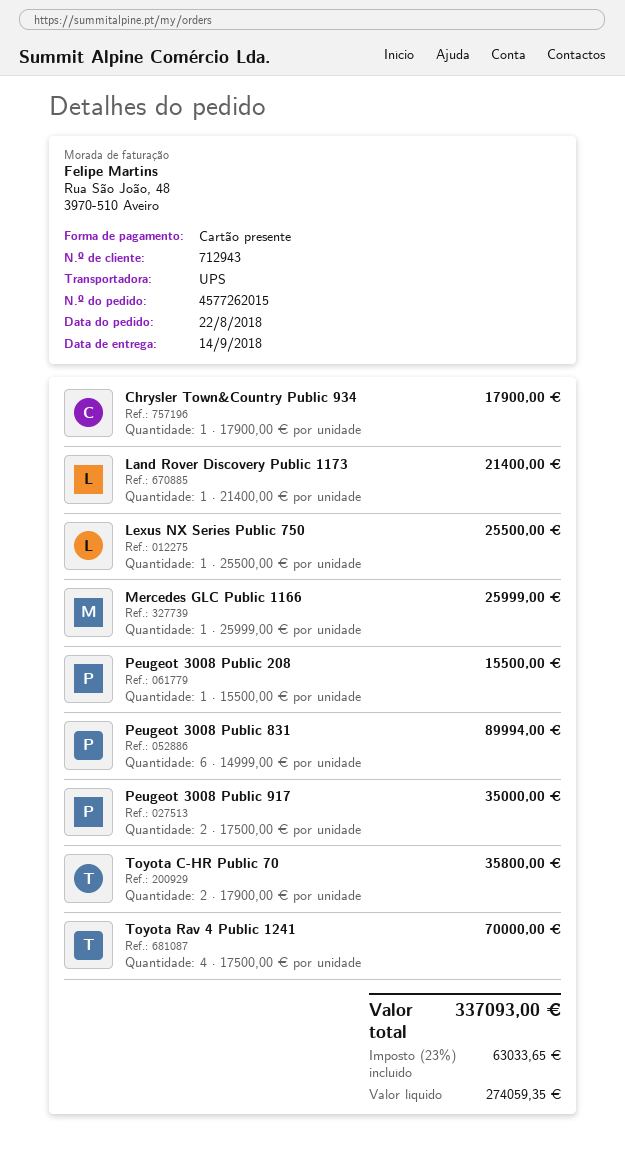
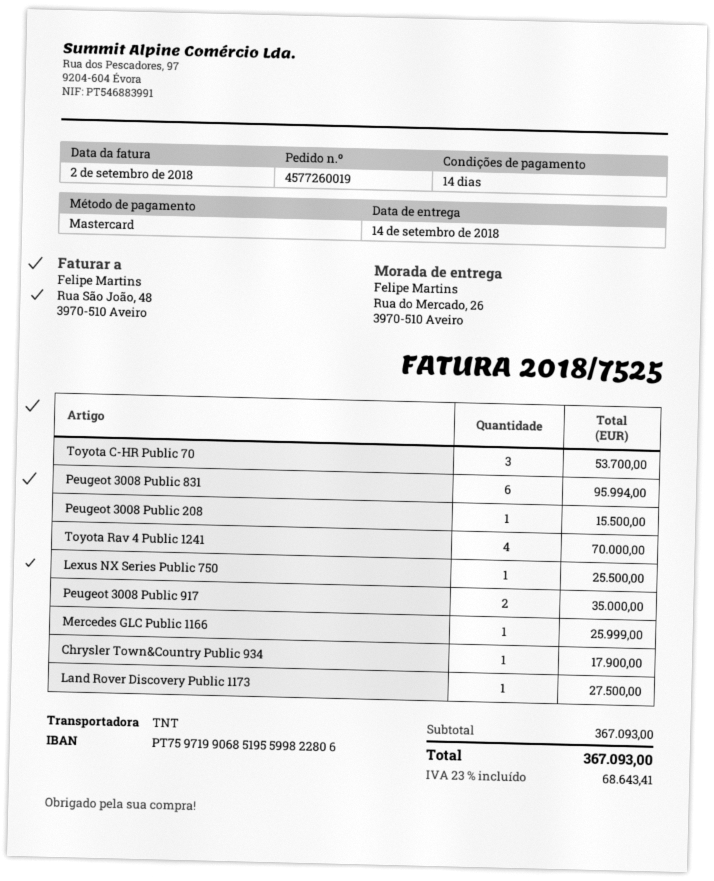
order number: 4577262015 -> 4577260019
payment method: gift card -> Mastercard
shipping method: UPS -> TNT
Land Rover Discovery Public 1173: 1 for 21400.00 -> 1 for 27500.00
Peugeot 3008 Public 831: 6 for 89994.00 -> 6 for 95994.00
Toyota C-HR Public 70: 2 for 35800.00 -> 3 for 53700.00
tax: 23% = 63033.65 -> 23% = 68643.41
total: 337093.00 -> 367093.00

